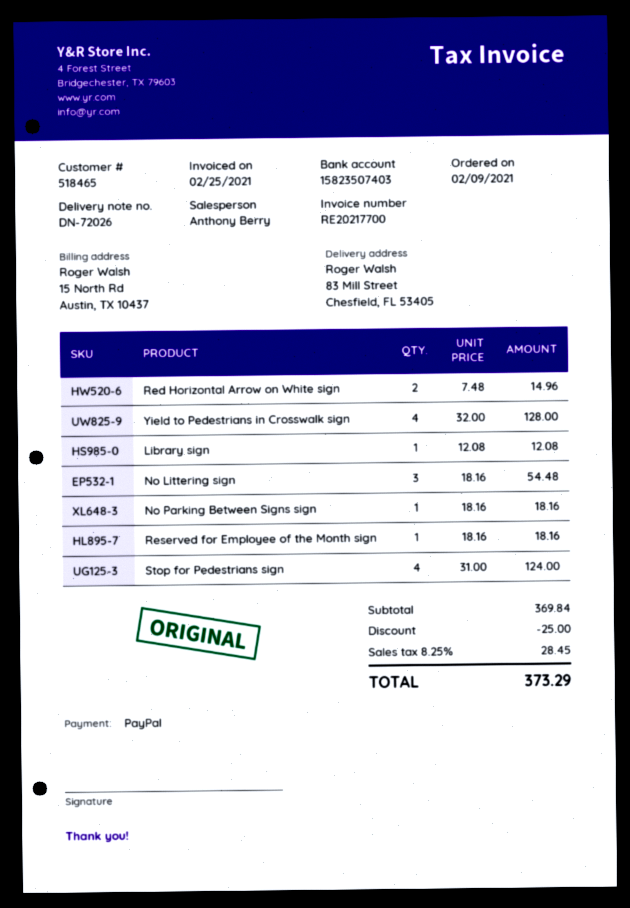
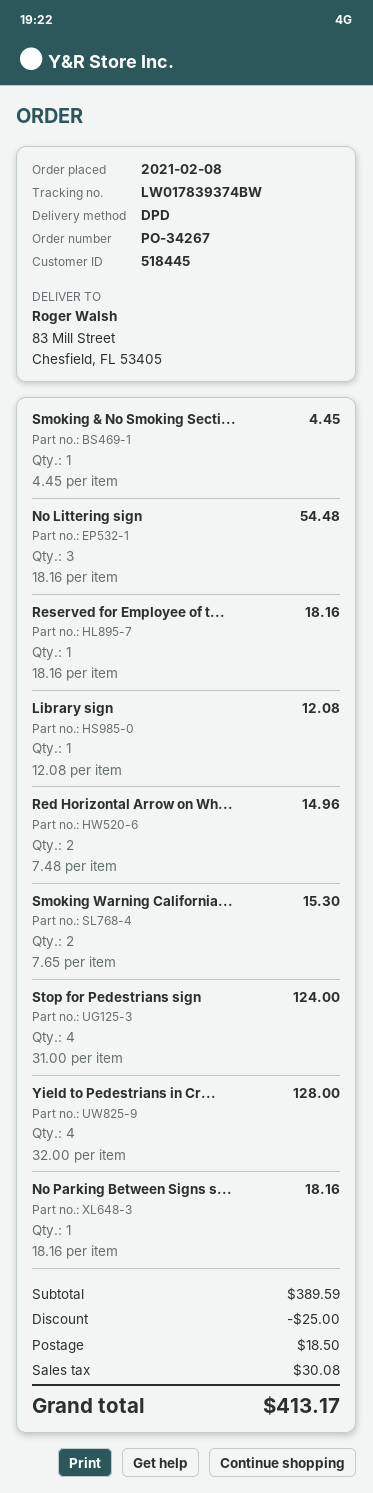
order date: 2021-02-09 -> 2021-02-08
customer number: 518465 -> 518445
Smoking & No Smoking Secti...: none -> 1 x 4.45 = 4.45
Smoking Warning California...: none -> 2 x 7.65 = 15.30
subtotal: 369.84 -> 389.59
shipping: none -> 18.50
tax: 28.45 -> 30.08
total: 373.29 -> 413.17

